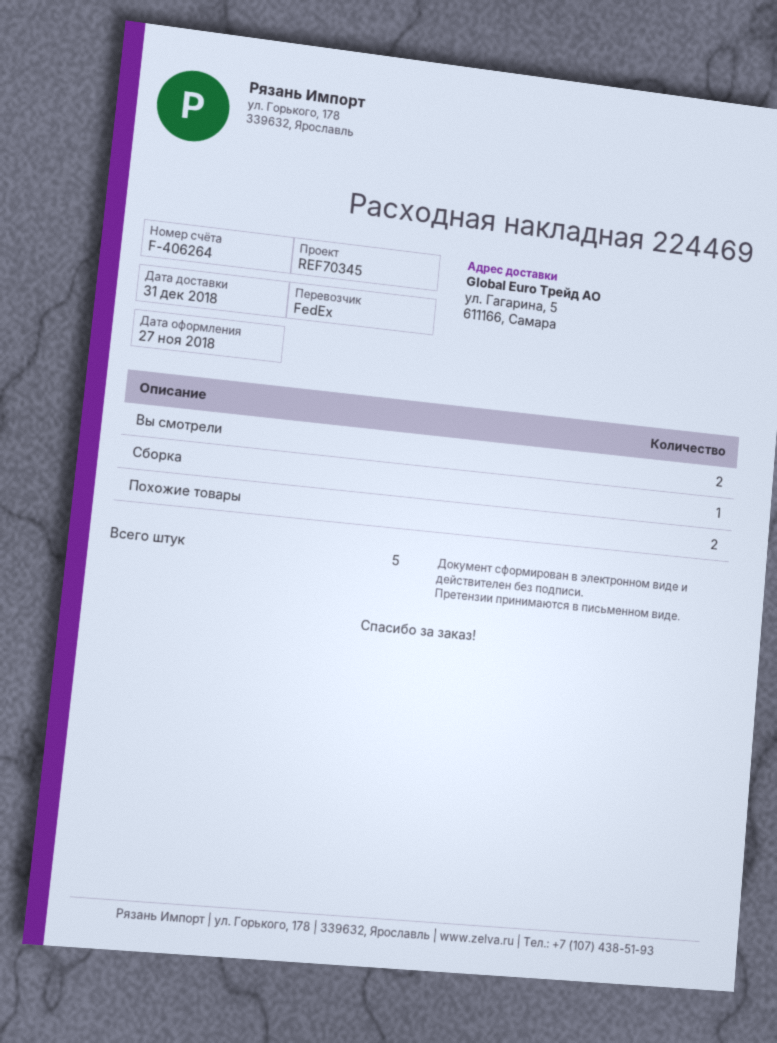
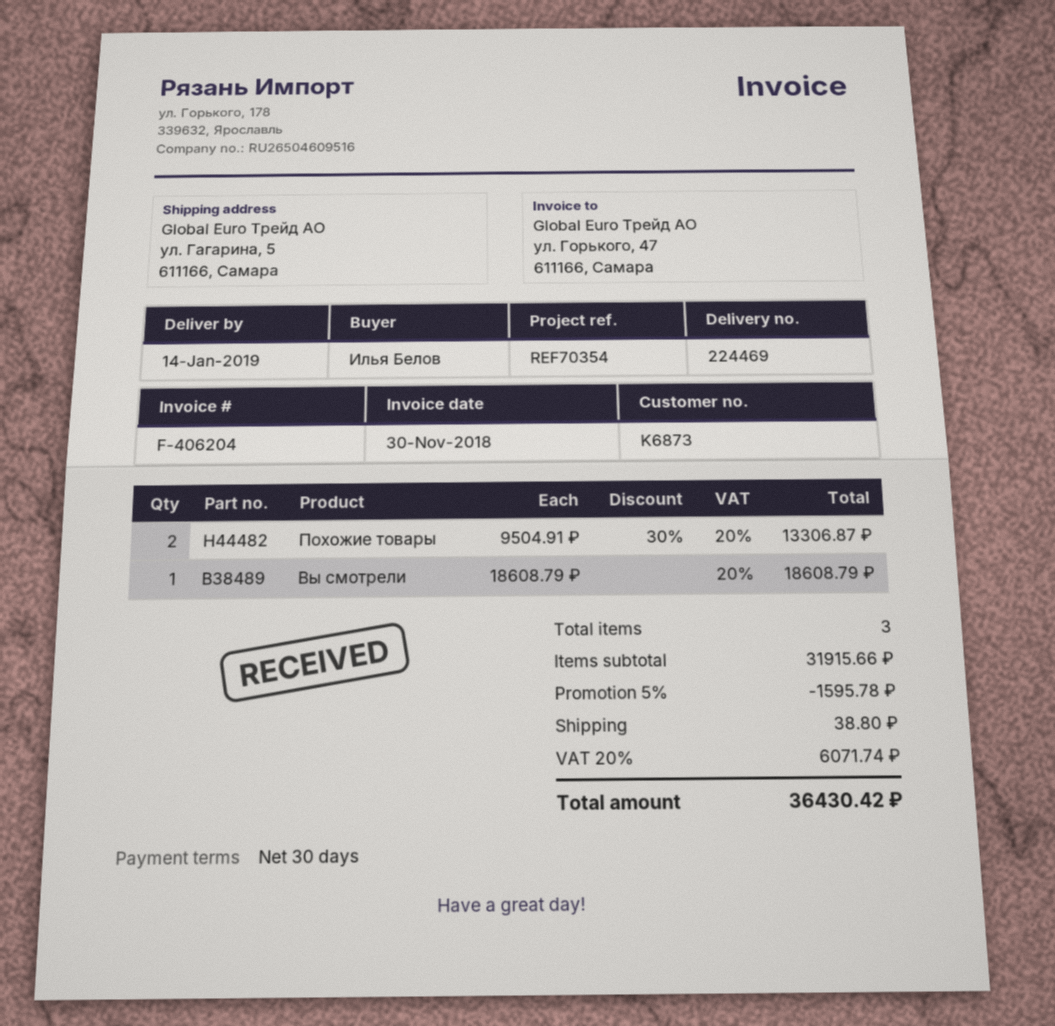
delivery date: 2018-12-31 -> 2019-01-14
invoice number: F-406264 -> F-406204
reference: REF70345 -> REF70354
Вы смотрели: 2 -> 1
Сборка: 1 -> none
total quantity: 5 -> 3

